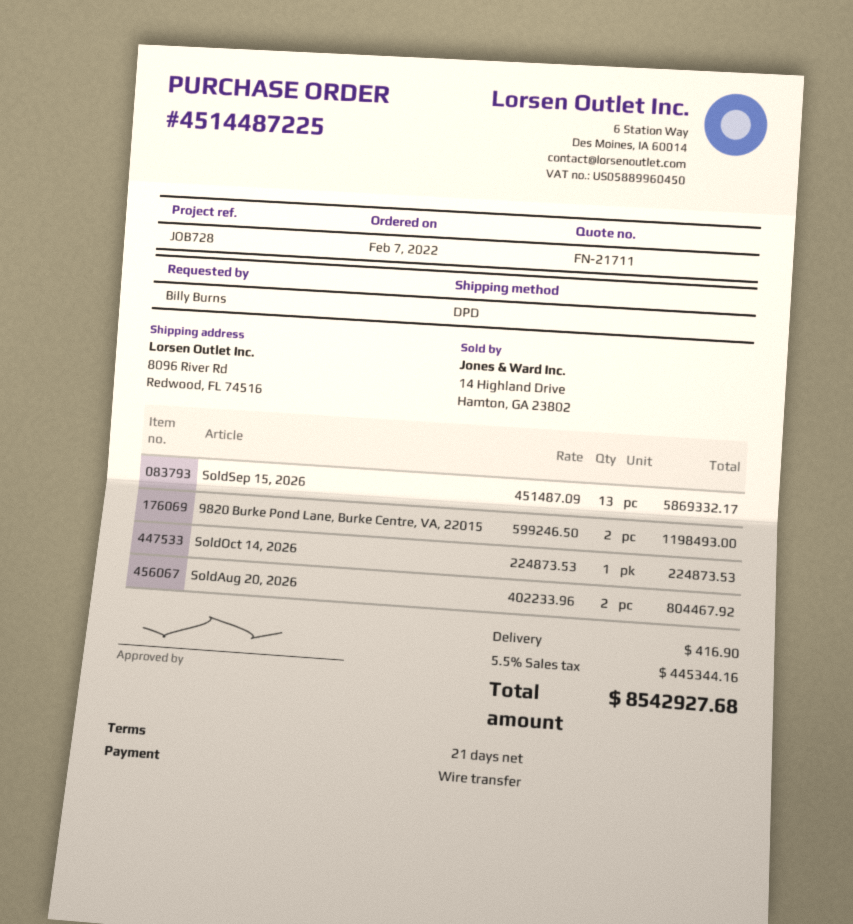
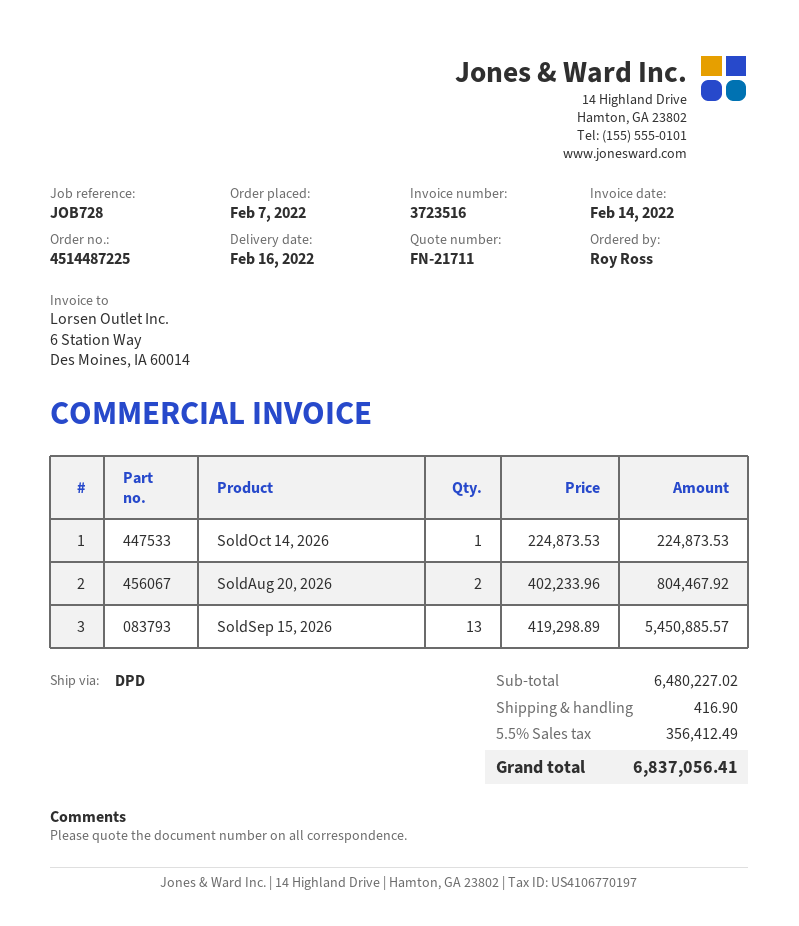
ordered by: Billy Burns -> Roy Ross
SoldSep 15, 2026: 13 x 451487.09 = 5869332.17 -> 13 x 419298.89 = 5450885.57
9820 Burke Pond Lane, Burke Centre, VA, 22015: 2 x 599246.50 = 1198493.00 -> none
tax: 5.5% = 445344.16 -> 5.5% = 356412.49
total: 8542927.68 -> 6837056.41

